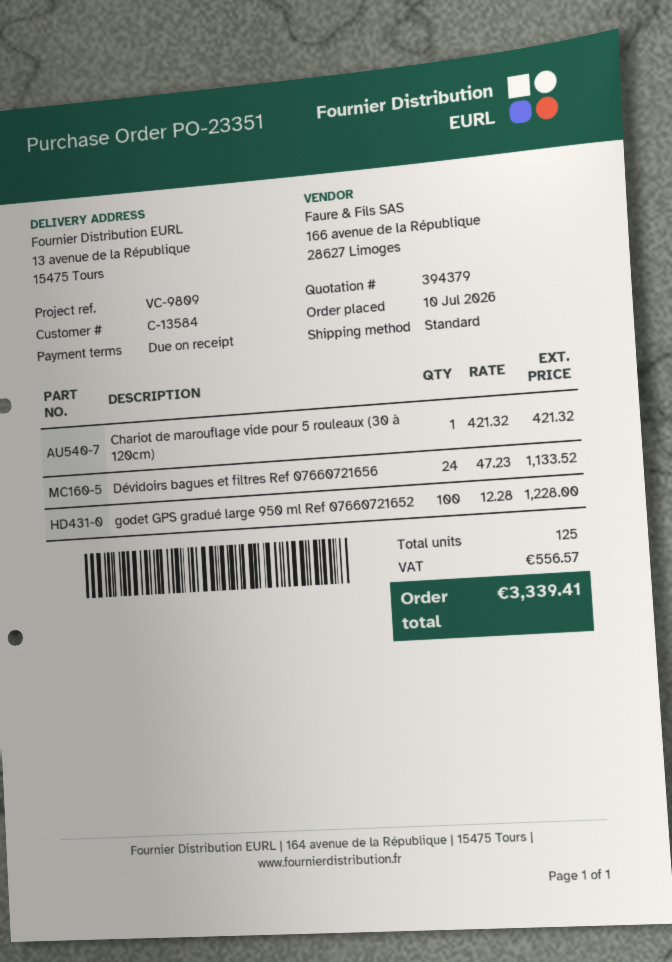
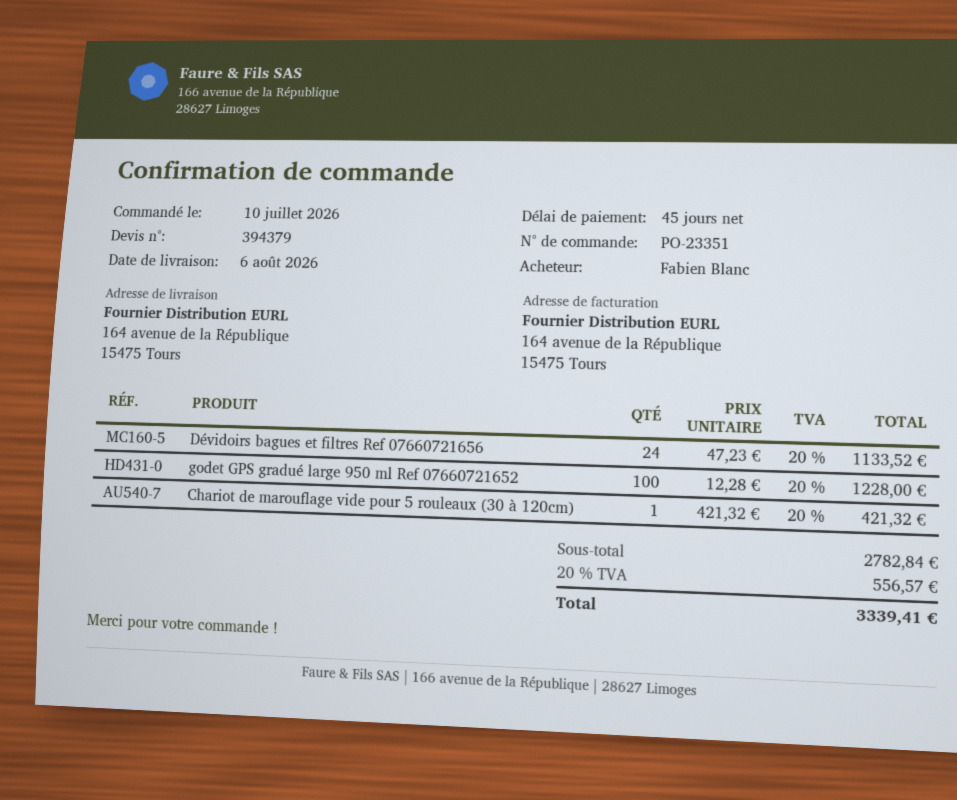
payment terms: on receipt -> 45 days
ship to: 13 avenue de la République, 15475 Tours -> 164 avenue de la République, 15475 Tours

